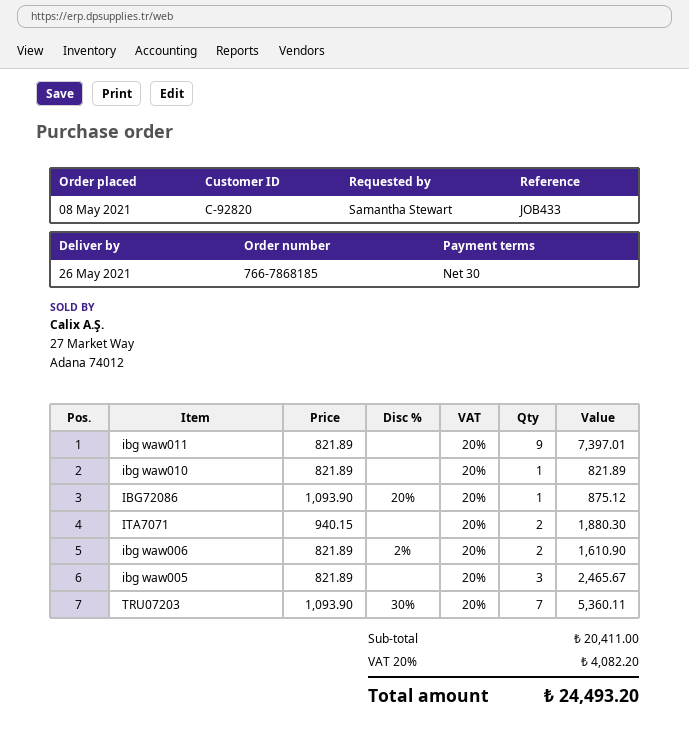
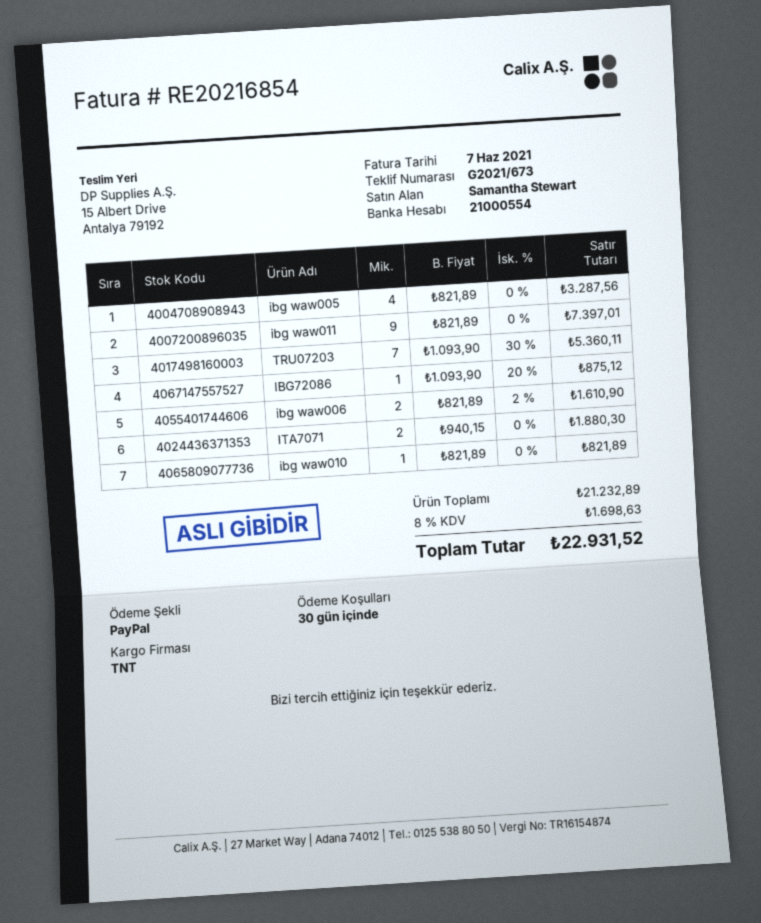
ibg waw005: 3 x 821.89 = 2465.67 -> 4 x 821.89 = 3287.56
subtotal: 20411.00 -> 21232.89
tax: 20% = 4082.20 -> 8% = 1698.63
total: 24493.20 -> 22931.52

